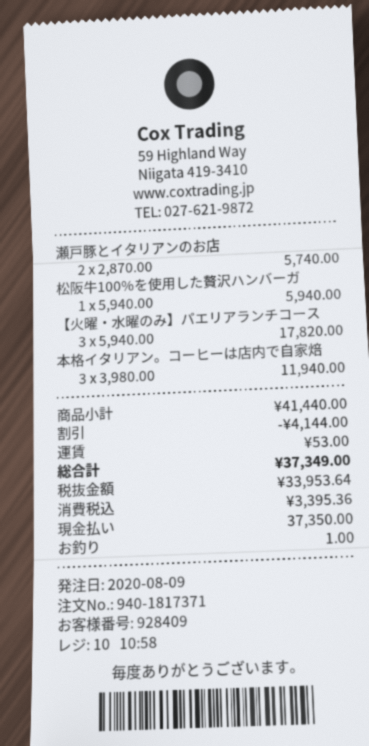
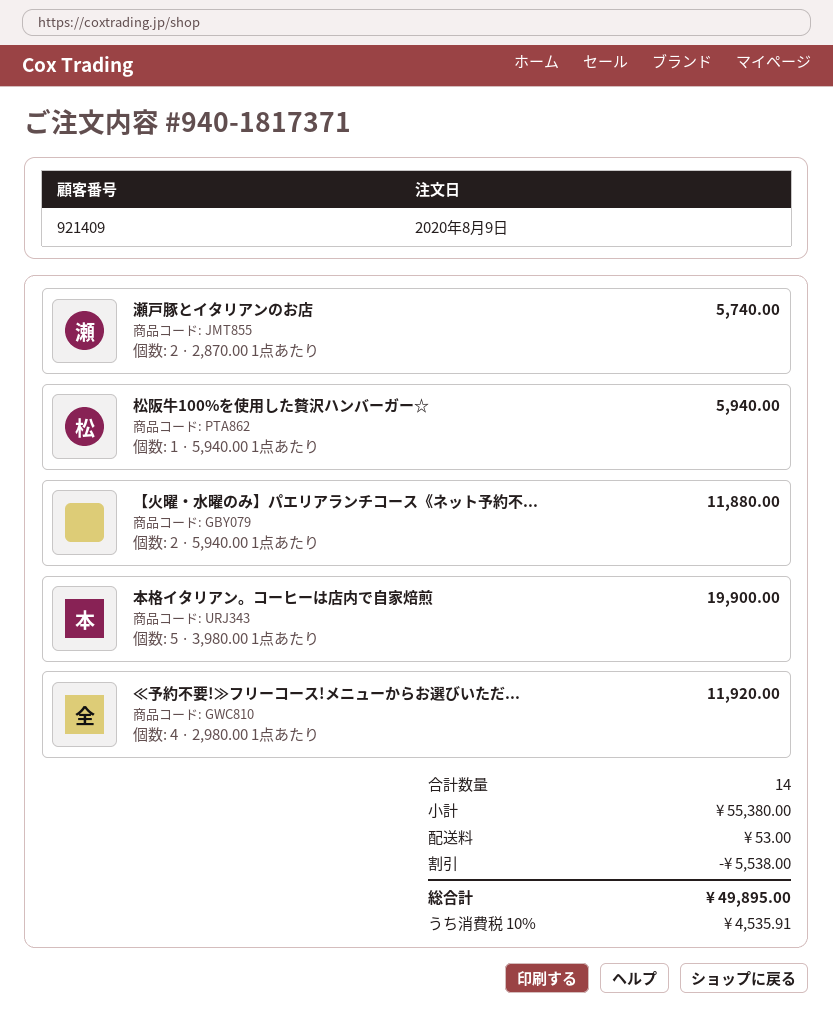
customer number: 928409 -> 921409
【火曜・水曜のみ】パエリアランチコース: 3 x 5940.00 = 17820.00 -> 2 x 5940.00 = 11880.00
本格イタリアン。コーヒーは店内で自家焙: 3 x 3980.00 = 11940.00 -> 5 x 3980.00 = 19900.00
≪予約不要!≫フリーコース!メニューからお選びいただ...: none -> 4 x 2980.00 = 11920.00
subtotal: 41440.00 -> 55380.00
discount: 4144.00 -> 5538.00
tax: 3395.36 -> 4535.91
total: 37349.00 -> 49895.00

